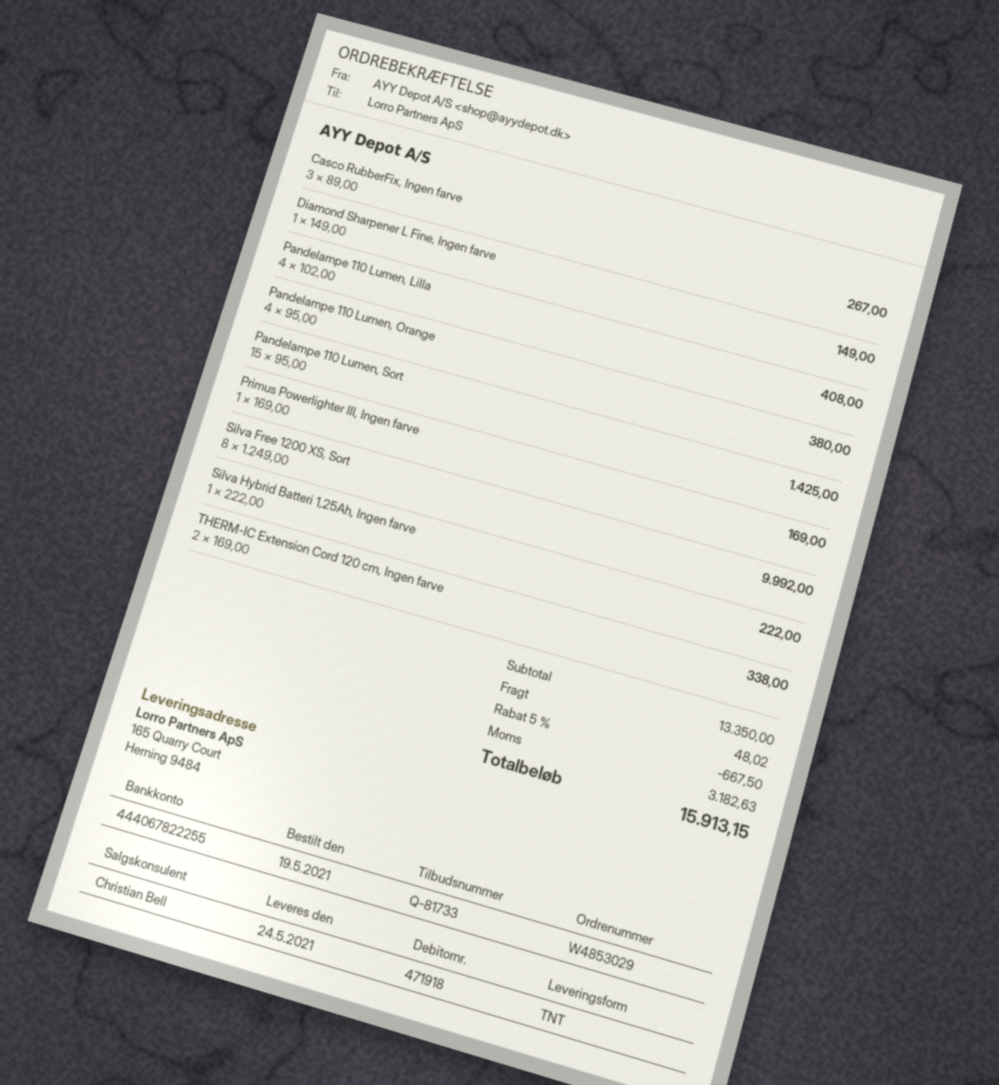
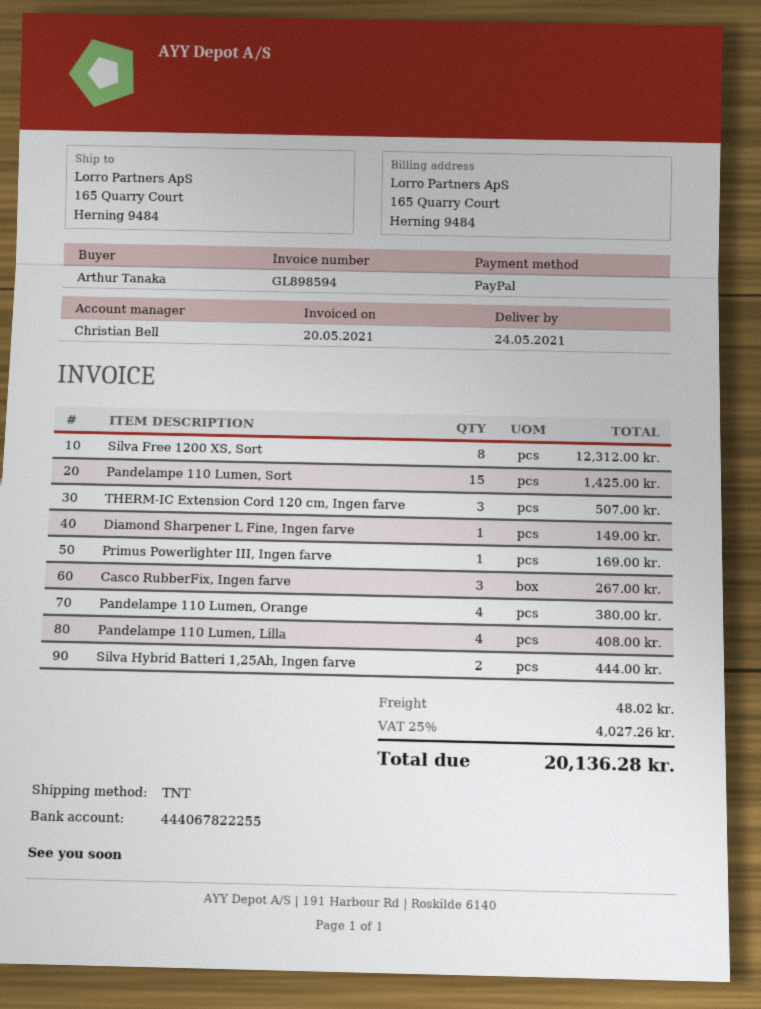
Silva Free 1200 XS, Sort: 8 for 9992.00 -> 8 for 12312.00
Silva Hybrid Batteri 1,25Ah, Ingen farve: 1 for 222.00 -> 2 for 444.00
THERM-IC Extension Cord 120 cm, Ingen farve: 2 for 338.00 -> 3 for 507.00
discount: 5% = 667.50 -> none
tax: 3182.63 -> 4027.26
total: 15913.15 -> 20136.28

